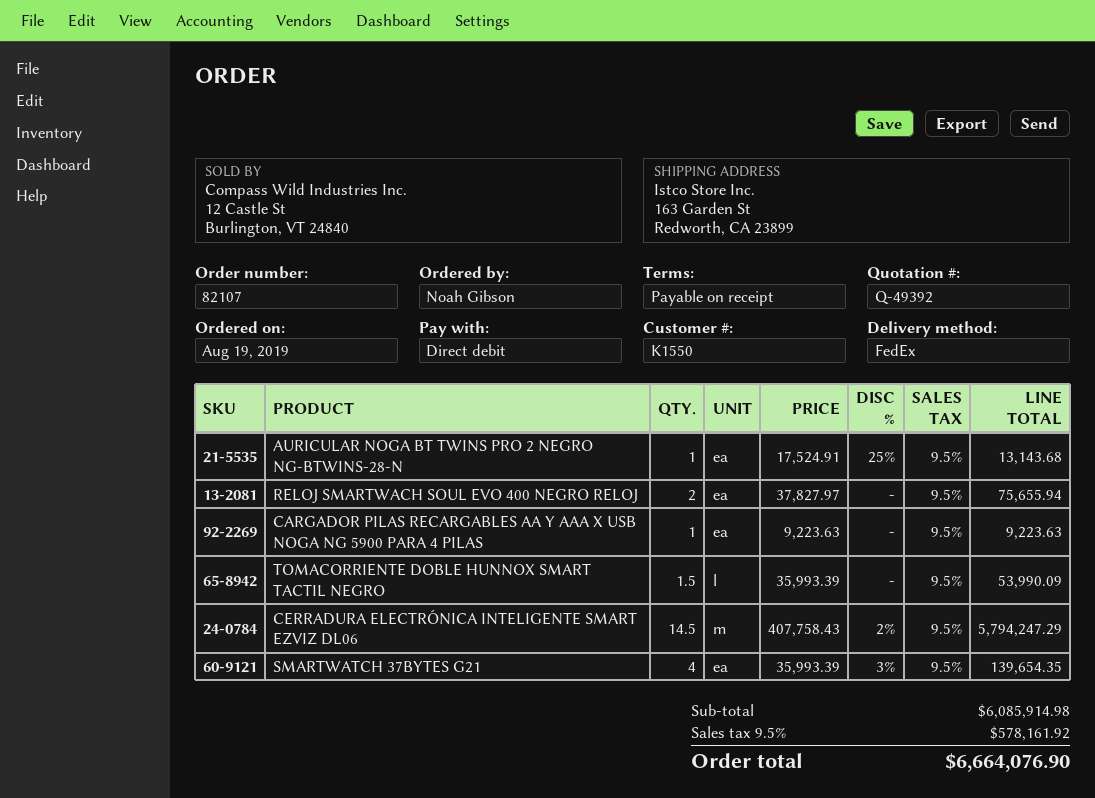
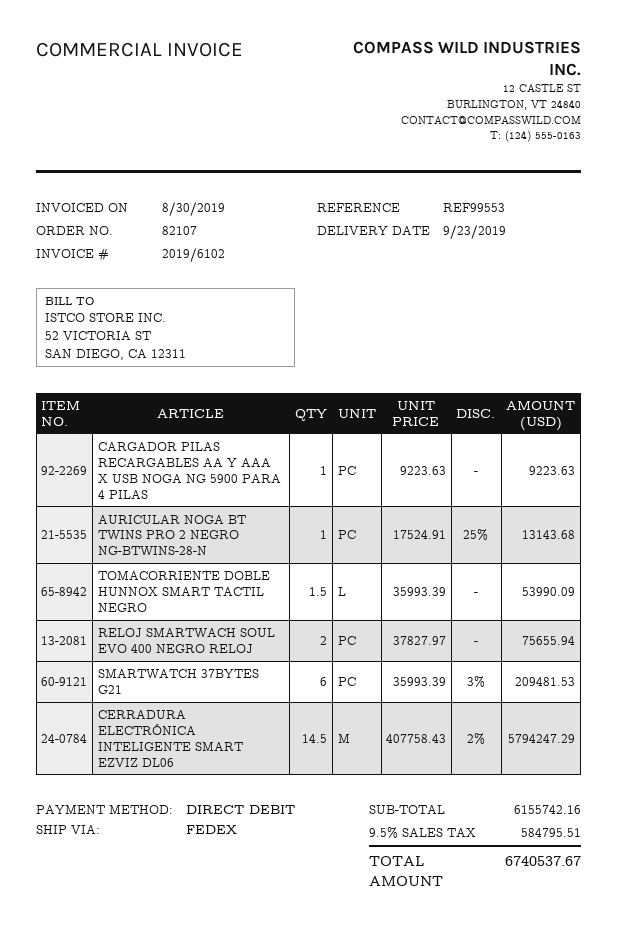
SMARTWATCH 37BYTES G21: 4 x 35993.39 - 3% = 139654.35 -> 6 x 35993.39 - 3% = 209481.53
subtotal: 6085914.98 -> 6155742.16
tax: 9.5% = 578161.92 -> 9.5% = 584795.51
total: 6664076.90 -> 6740537.67

